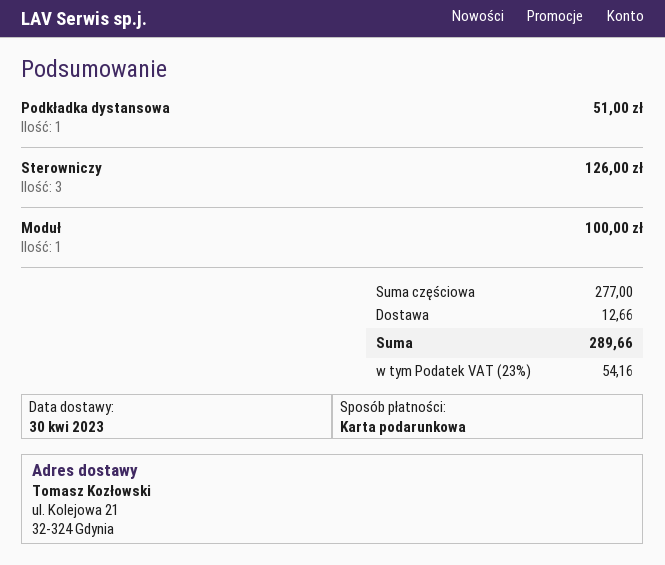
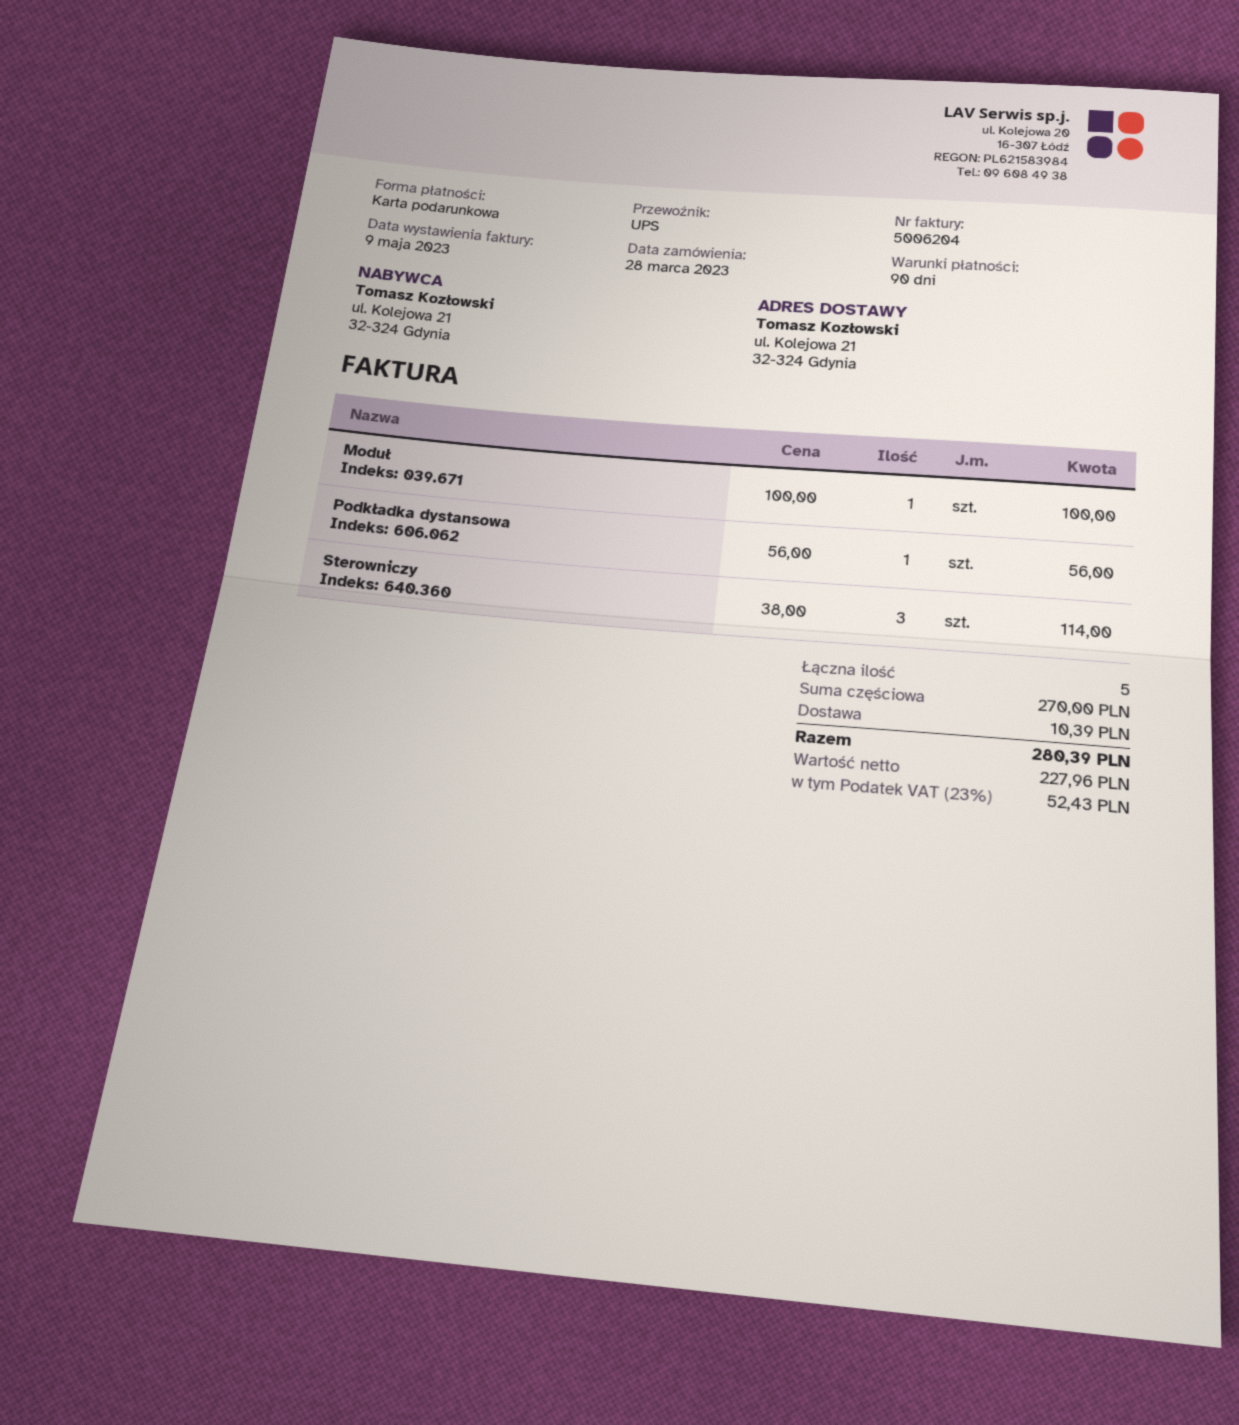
Podkładka dystansowa: 1 for 51.00 -> 1 for 56.00
Sterowniczy: 3 for 126.00 -> 3 for 114.00
subtotal: 277.00 -> 270.00
shipping: 12.66 -> 10.39
tax: 23% = 54.16 -> 23% = 52.43
total: 289.66 -> 280.39

